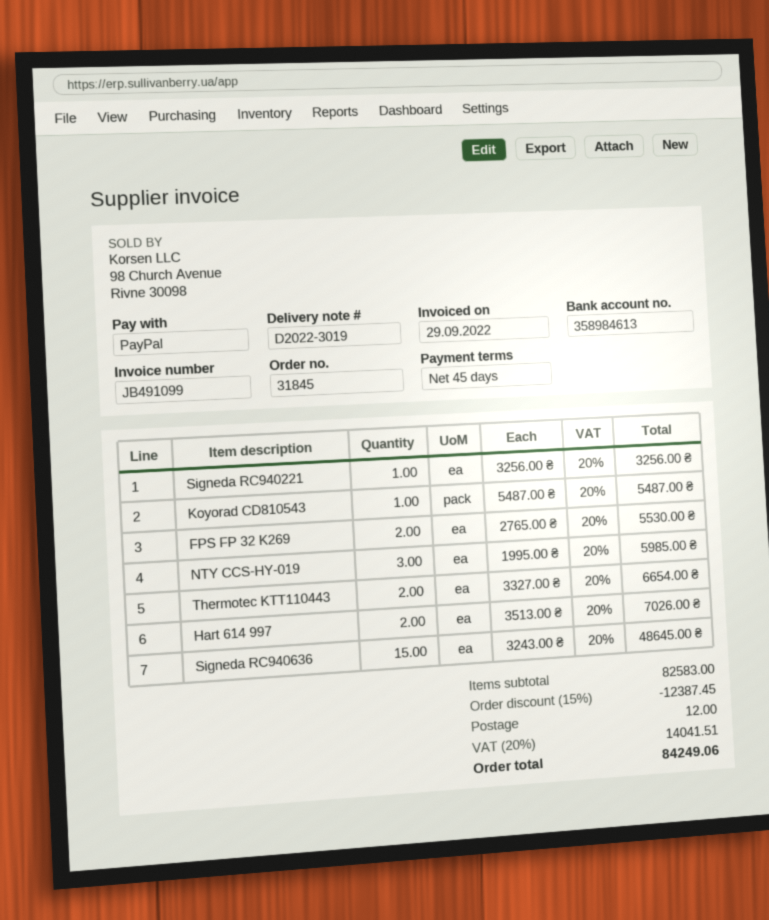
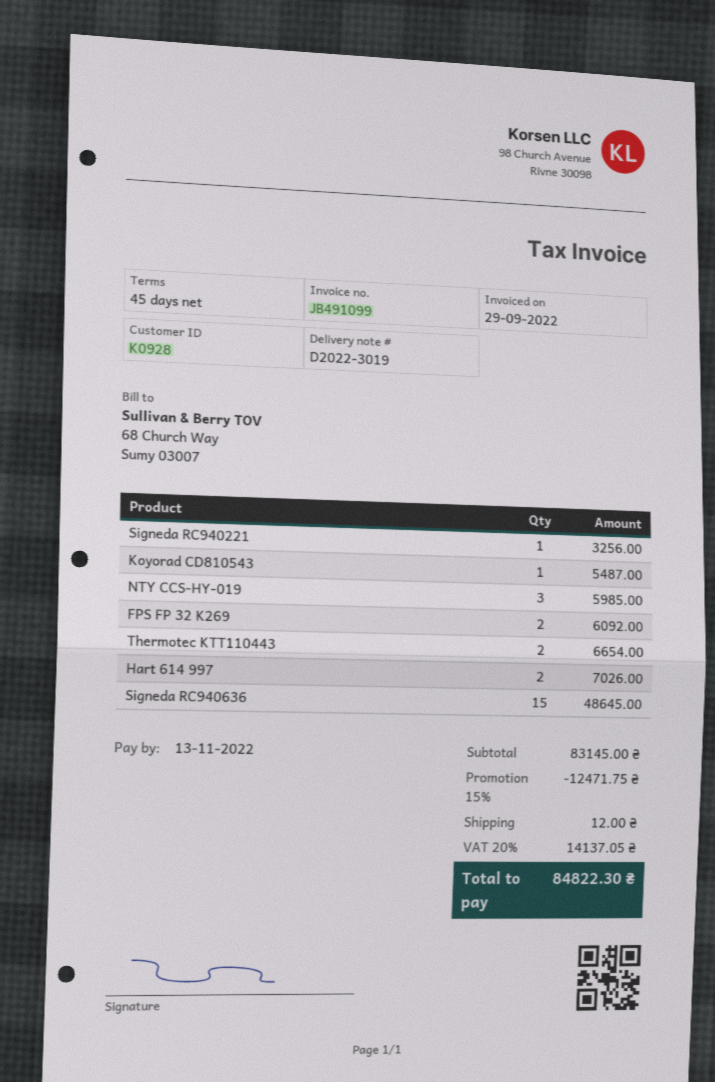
FPS FP 32 K269: 2 for 5530.00 -> 2 for 6092.00
subtotal: 82583.00 -> 83145.00
discount: 15% = 12387.45 -> 15% = 12471.75
tax: 20% = 14041.51 -> 20% = 14137.05
total: 84249.06 -> 84822.30

